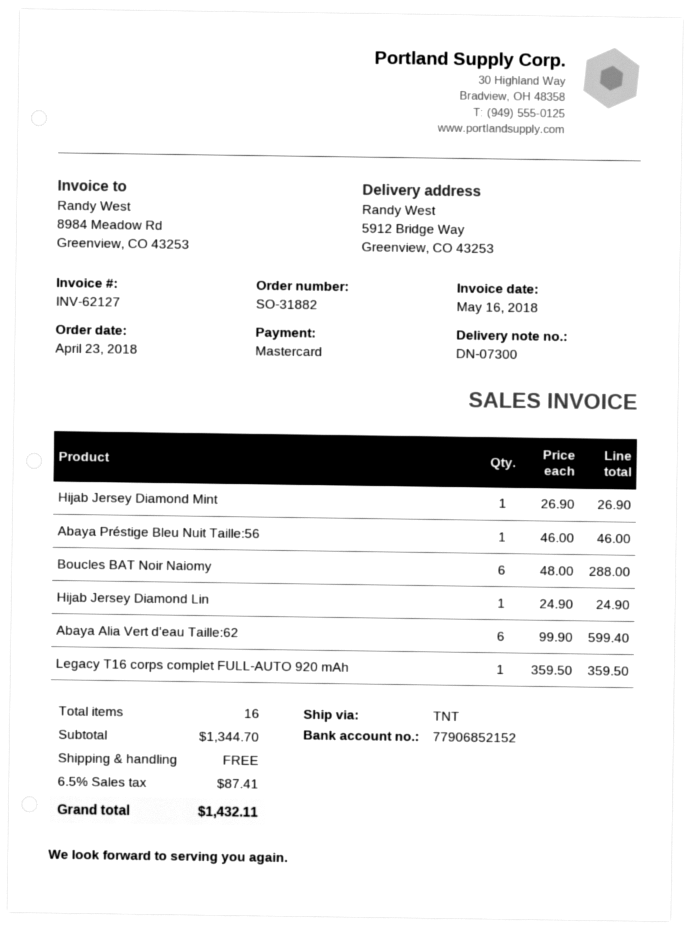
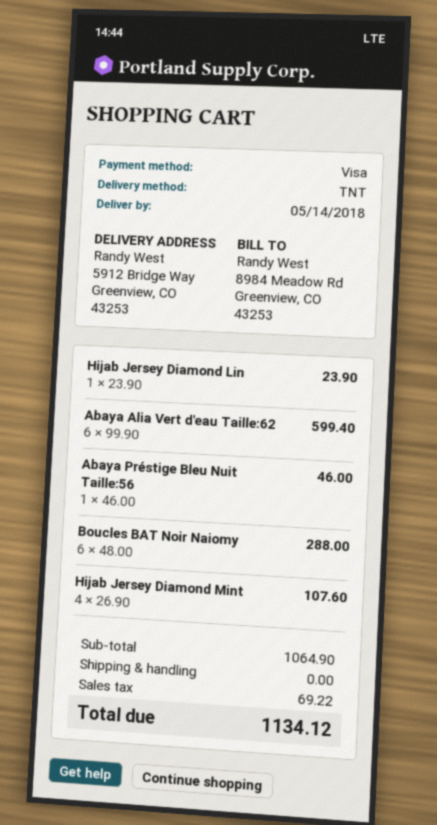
payment method: Mastercard -> Visa
Hijab Jersey Diamond Mint: 1 x 26.90 = 26.90 -> 4 x 26.90 = 107.60
Hijab Jersey Diamond Lin: 1 x 24.90 = 24.90 -> 1 x 23.90 = 23.90
Legacy T16 corps complet FULL-AUTO 920 mAh: 1 x 359.50 = 359.50 -> none
subtotal: 1344.70 -> 1064.90
tax: 87.41 -> 69.22
total: 1432.11 -> 1134.12

